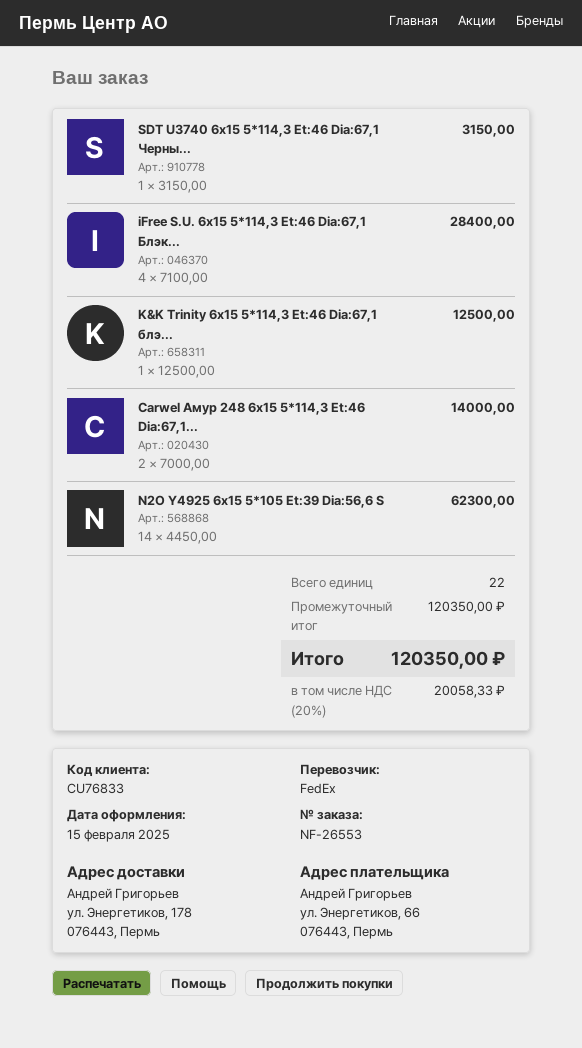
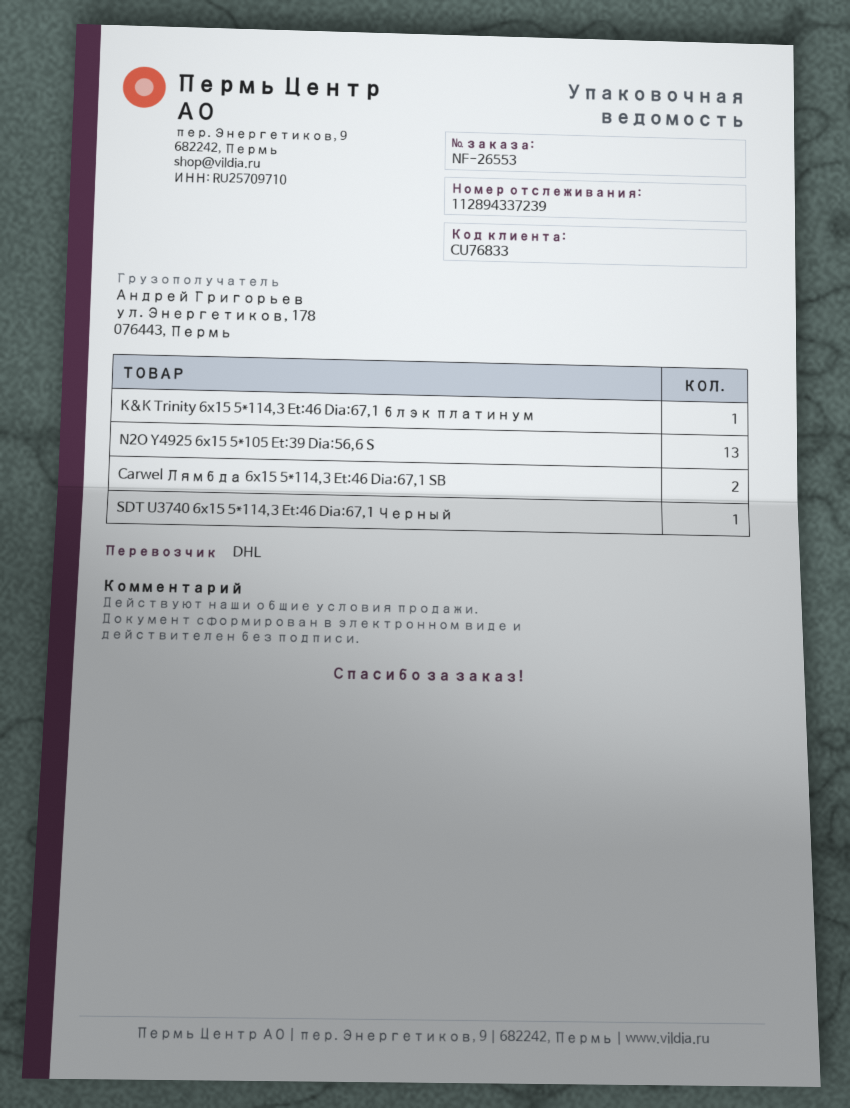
shipping method: FedEx -> DHL
iFree S.U. 6x15 5*114,3 Et:46 Dia:67,1 Блэк...: 4 -> none
Carwel Амур 248 6x15 5*114,3 Et:46 Dia:67,1...: 2 -> none
N2O Y4925 6x15 5*105 Et:39 Dia:56,6 S: 14 -> 13
Carwel Лямбда 6x15 5*114,3 Et:46 Dia:67,1 SB: none -> 2

